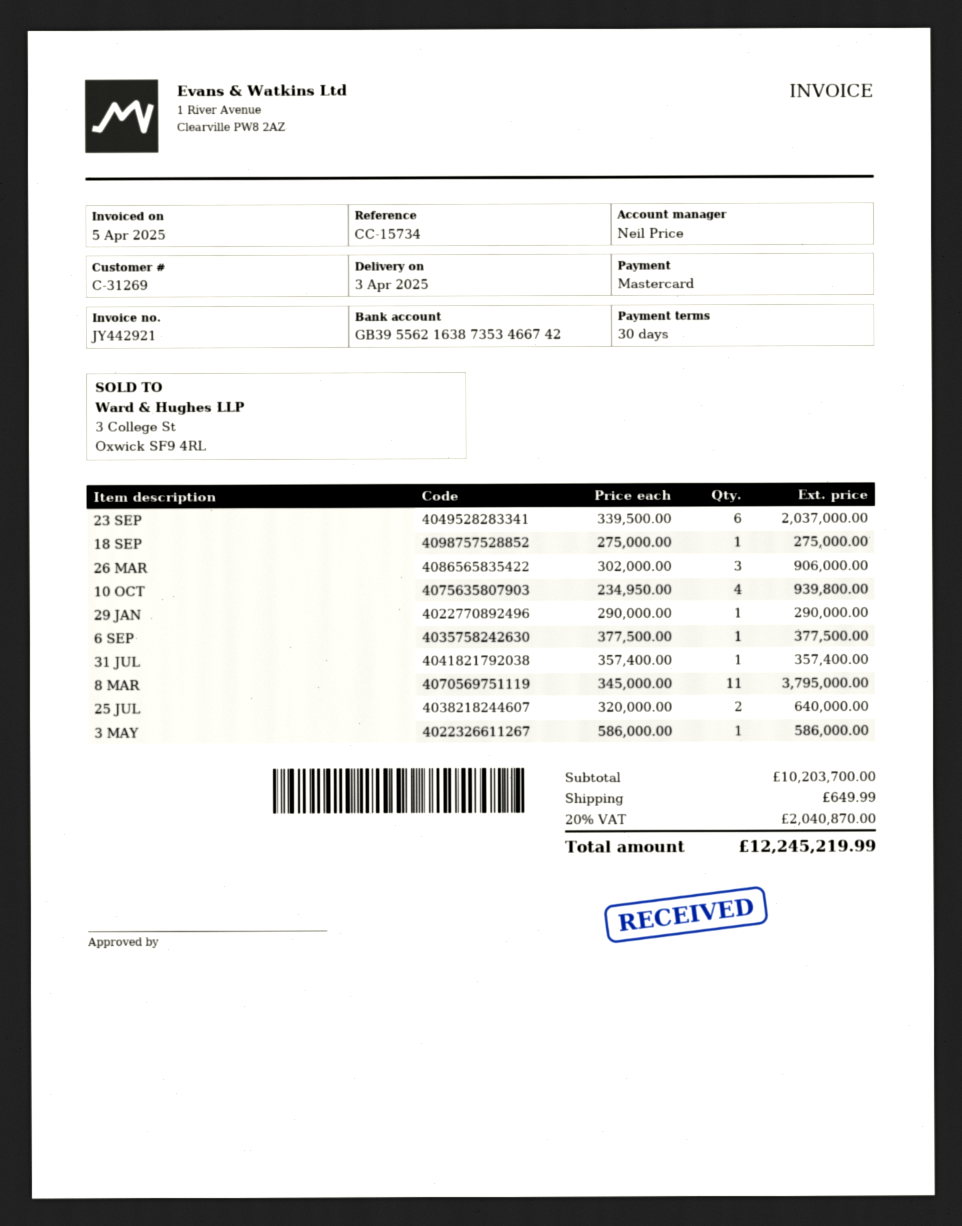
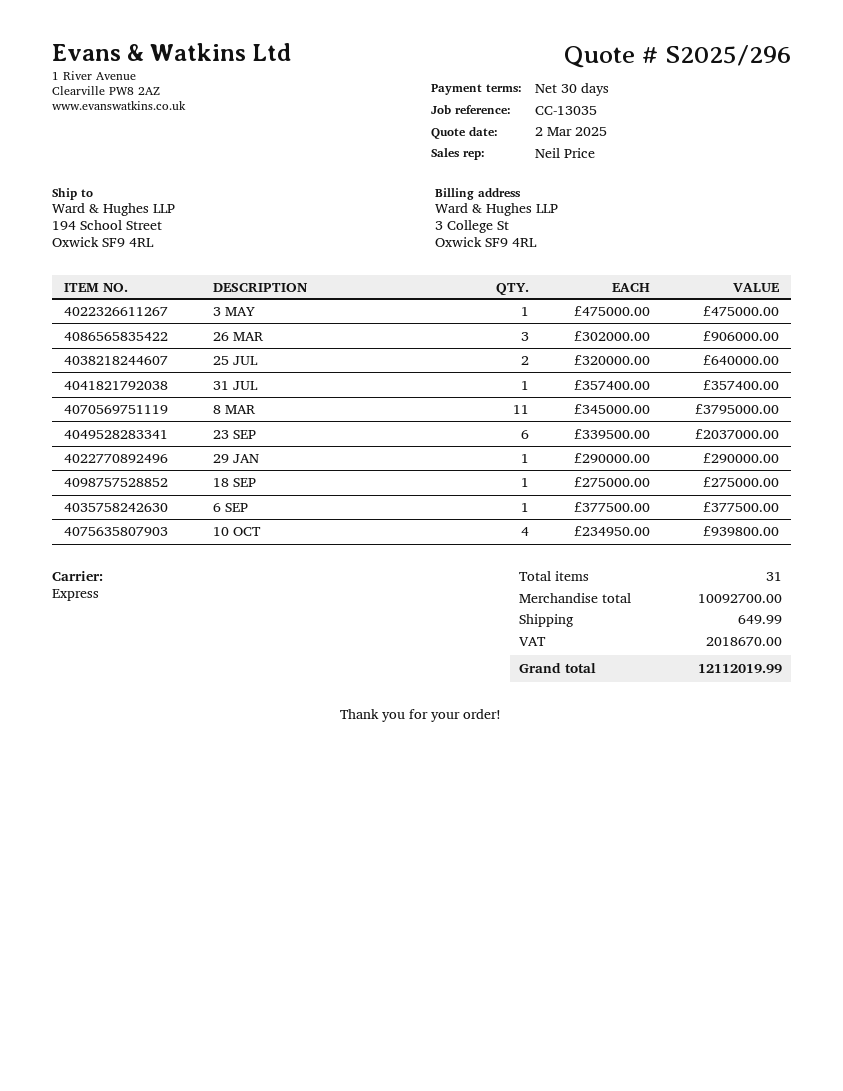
reference: CC-15734 -> CC-13035
3 MAY: 1 x 586000.00 = 586000.00 -> 1 x 475000.00 = 475000.00
subtotal: 10203700.00 -> 10092700.00
tax: 2040870.00 -> 2018670.00
total: 12245219.99 -> 12112019.99

